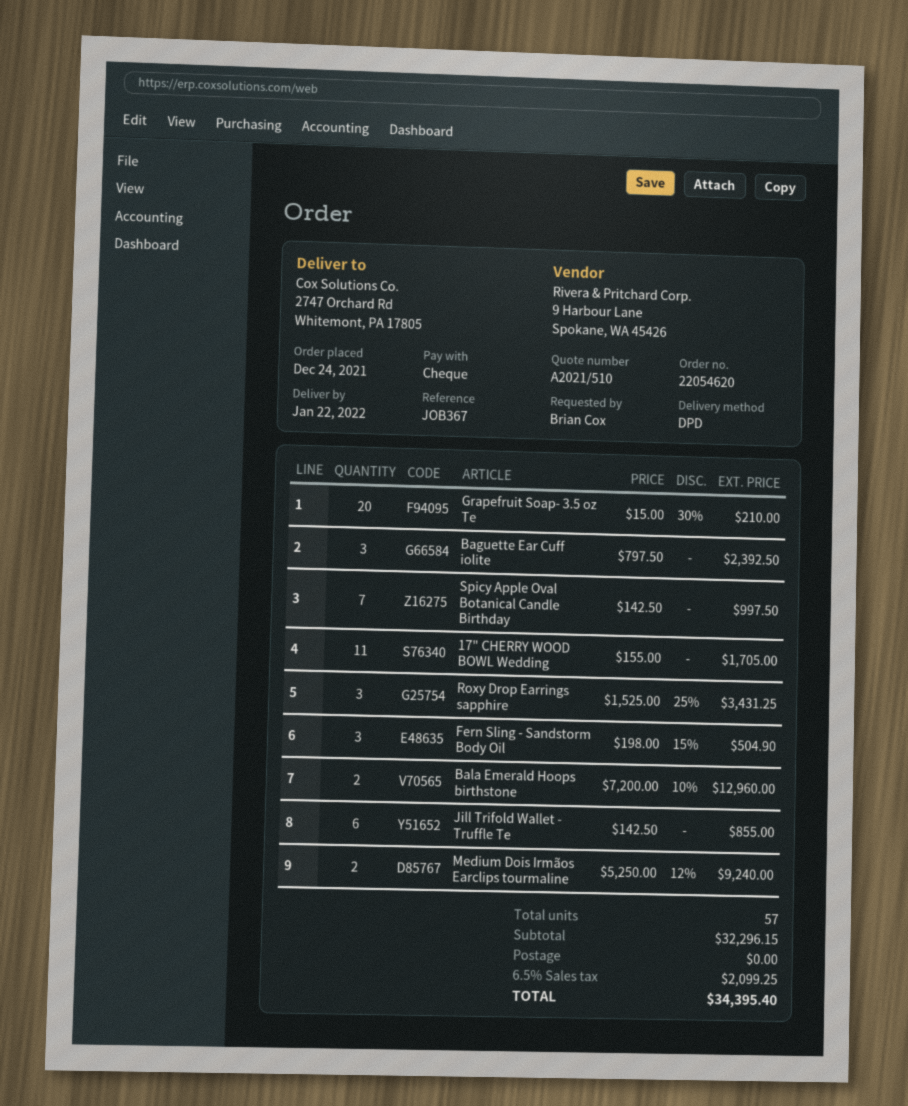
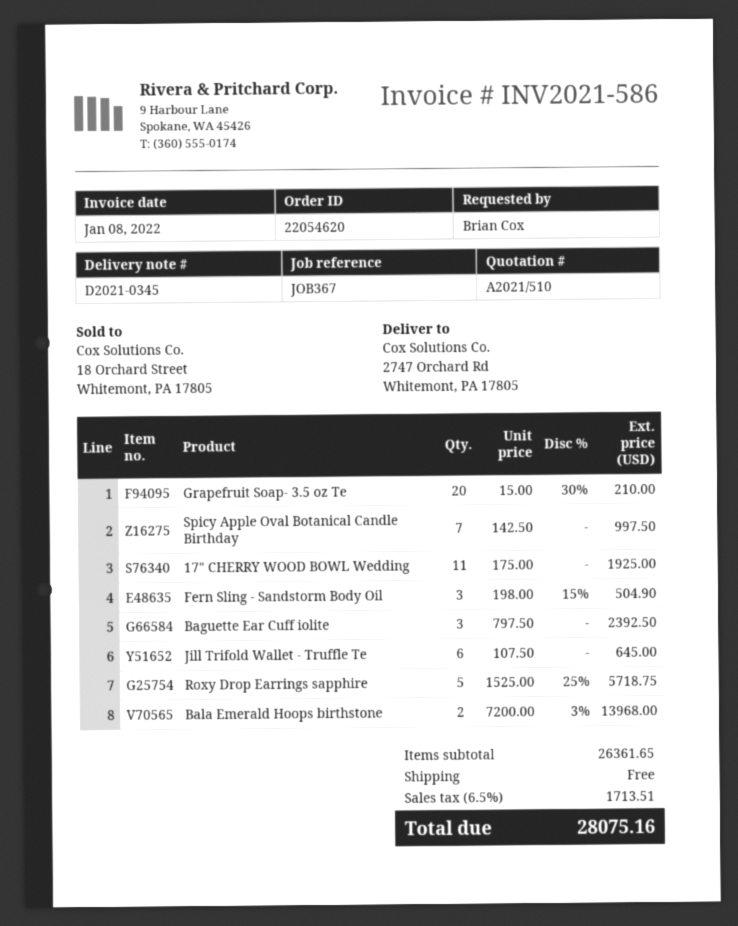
17" CHERRY WOOD BOWL Wedding: 11 x 155.00 = 1705.00 -> 11 x 175.00 = 1925.00
Roxy Drop Earrings sapphire: 3 x 1525.00 - 25% = 3431.25 -> 5 x 1525.00 - 25% = 5718.75
Bala Emerald Hoops birthstone: 2 x 7200.00 - 10% = 12960.00 -> 2 x 7200.00 - 3% = 13968.00
Jill Trifold Wallet - Truffle Te: 6 x 142.50 = 855.00 -> 6 x 107.50 = 645.00
Medium Dois Irmãos Earclips tourmaline: 2 x 5250.00 - 12% = 9240.00 -> none
subtotal: 32296.15 -> 26361.65
tax: 6.5% = 2099.25 -> 6.5% = 1713.51
total: 34395.40 -> 28075.16

